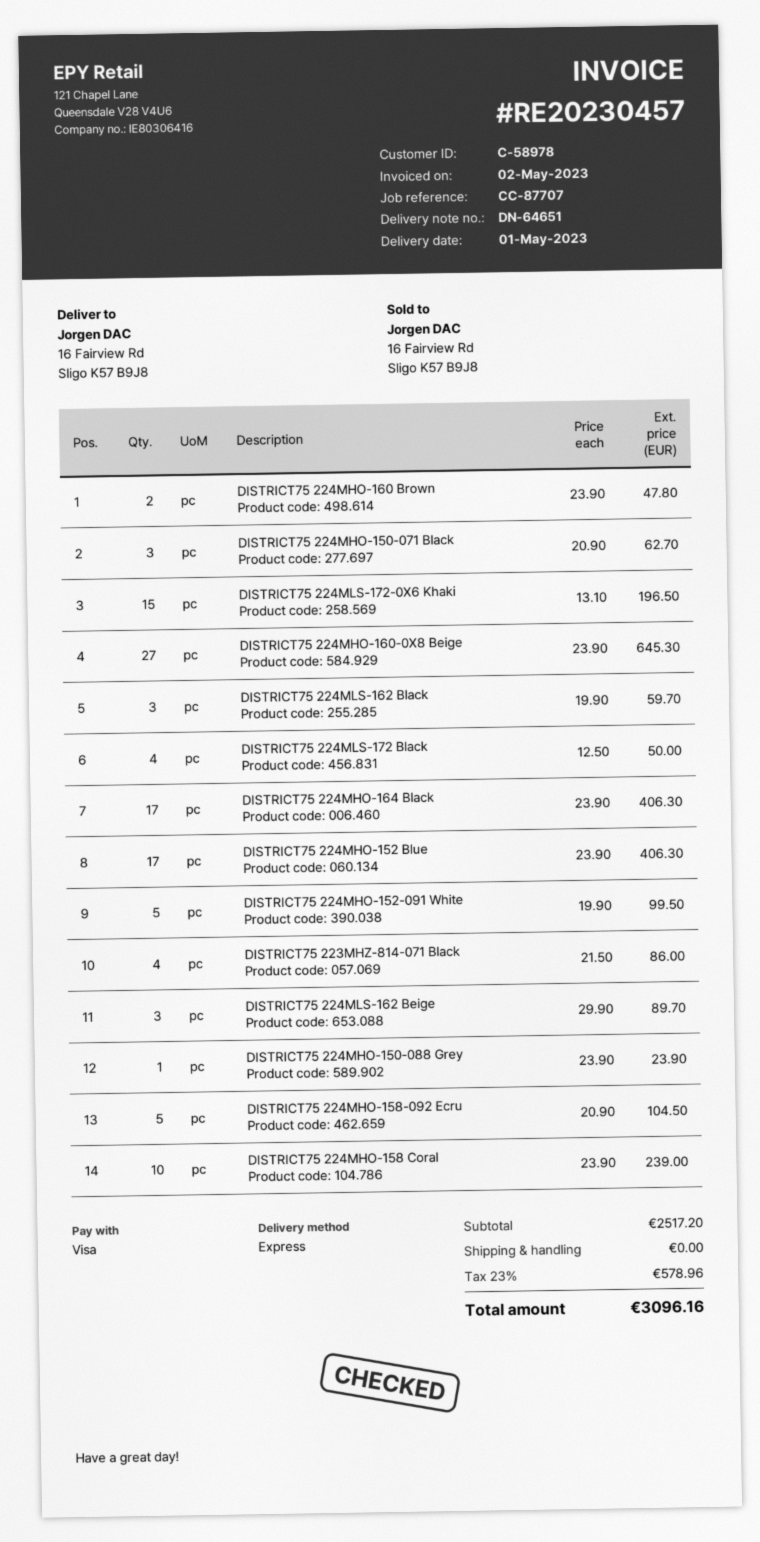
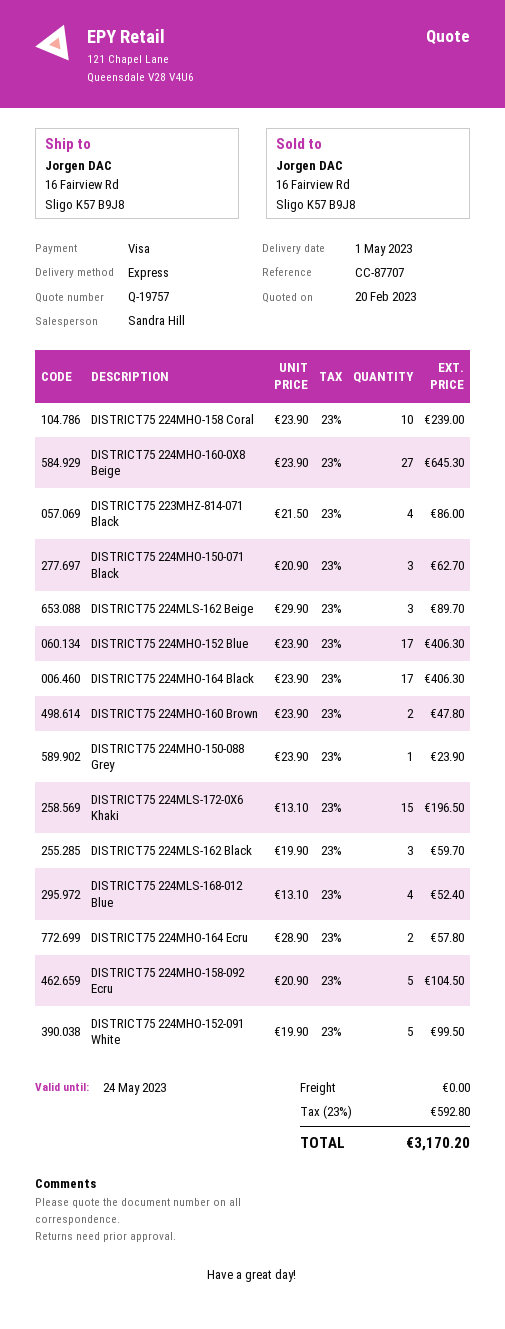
DISTRICT75 224MLS-172 Black: 4 x 12.50 = 50.00 -> none
DISTRICT75 224MLS-168-012 Blue: none -> 4 x 13.10 = 52.40
DISTRICT75 224MHO-164 Ecru: none -> 2 x 28.90 = 57.80
tax: 23% = 578.96 -> 23% = 592.80
total: 3096.16 -> 3170.20

